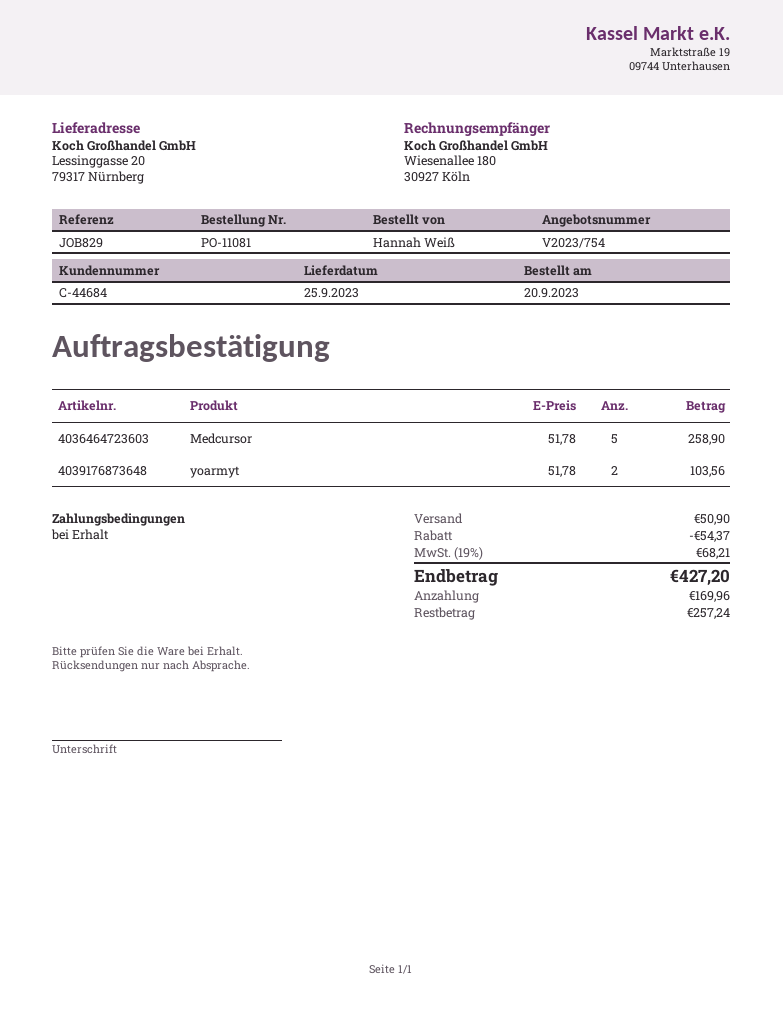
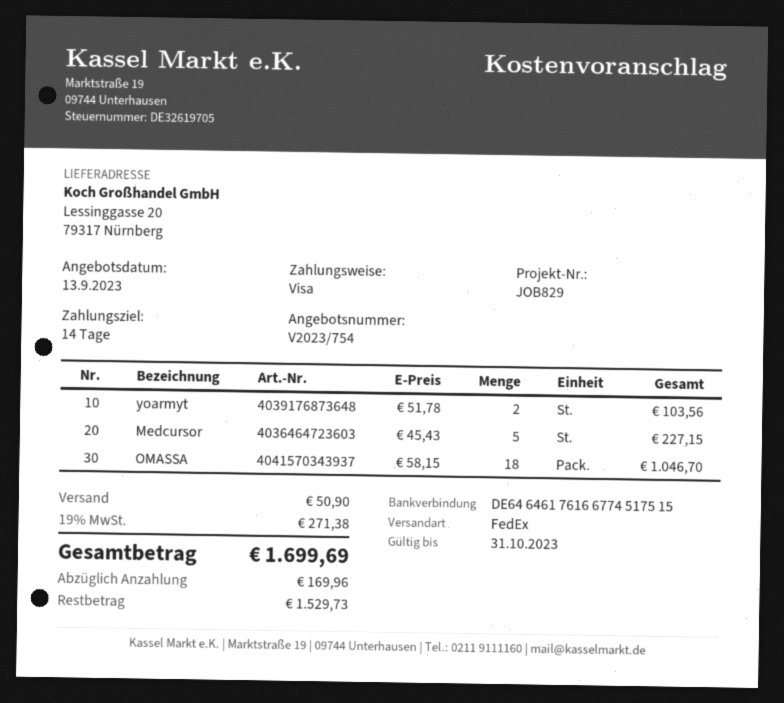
payment terms: on receipt -> 14 days
Medcursor: 5 x 51.78 = 258.90 -> 5 x 45.43 = 227.15
OMASSA: none -> 18 x 58.15 = 1046.70
discount: 54.37 -> none
tax: 19% = 68.21 -> 19% = 271.38
total: 427.20 -> 1699.69
balance: 257.24 -> 1529.73

